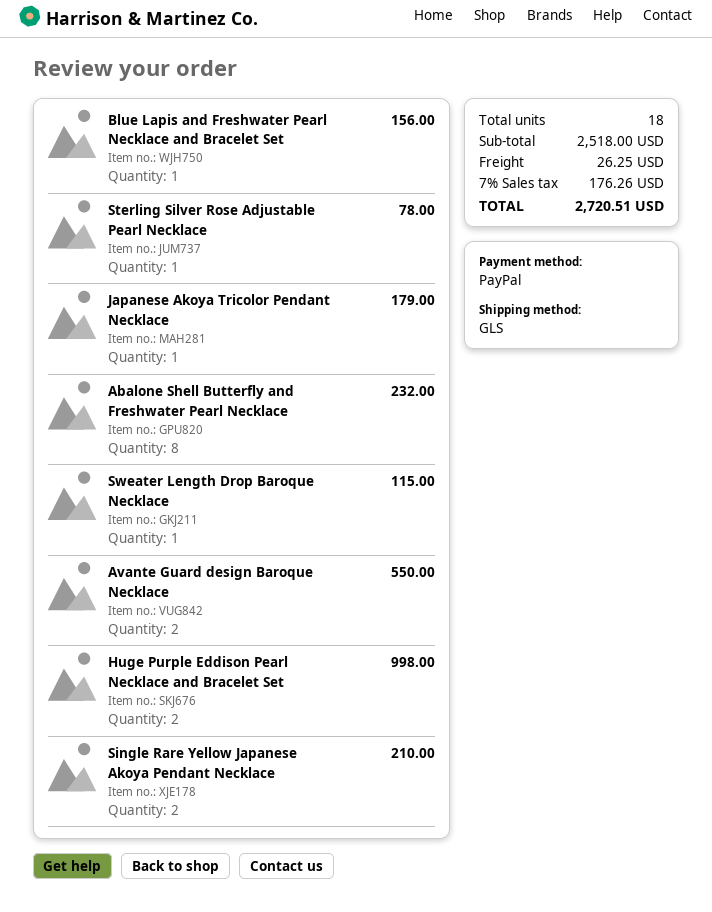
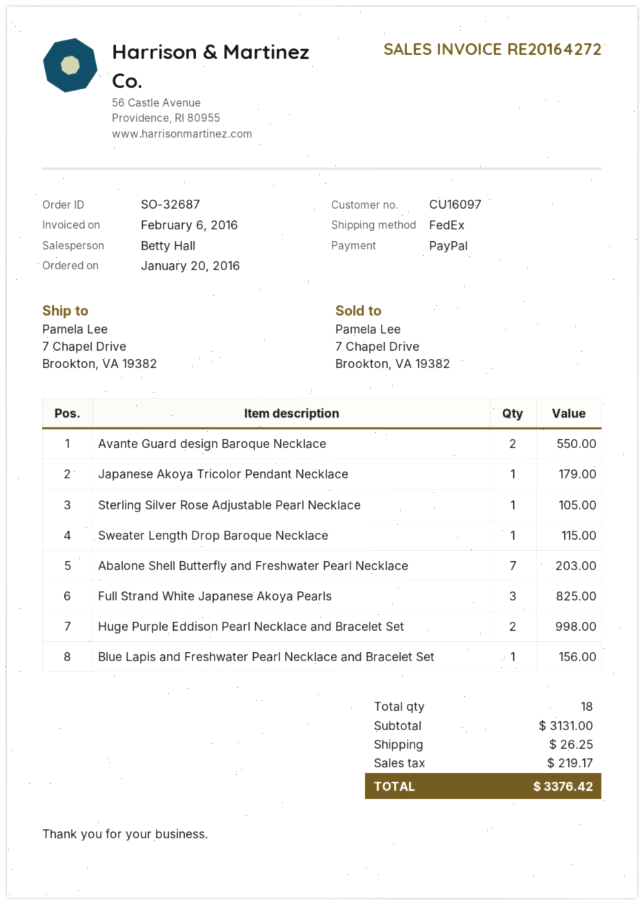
shipping method: GLS -> FedEx
Sterling Silver Rose Adjustable Pearl Necklace: 1 for 78.00 -> 1 for 105.00
Abalone Shell Butterfly and Freshwater Pearl Necklace: 8 for 232.00 -> 7 for 203.00
Single Rare Yellow Japanese Akoya Pendant Necklace: 2 for 210.00 -> none
Full Strand White Japanese Akoya Pearls: none -> 3 for 825.00
subtotal: 2518.00 -> 3131.00
tax: 176.26 -> 219.17
total: 2720.51 -> 3376.42

